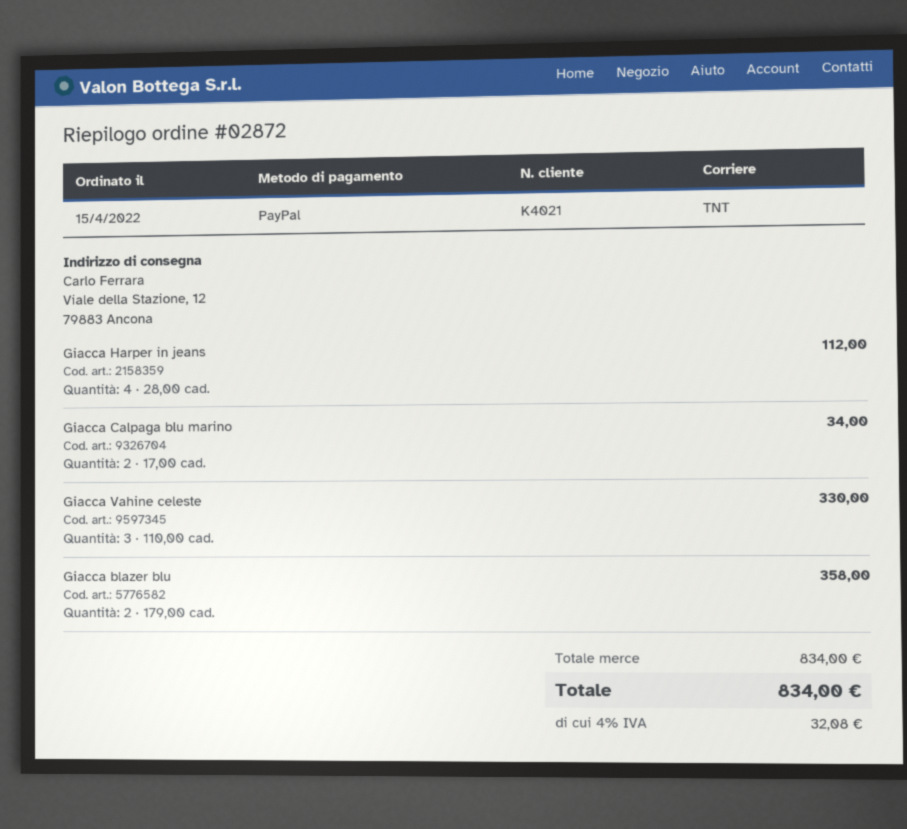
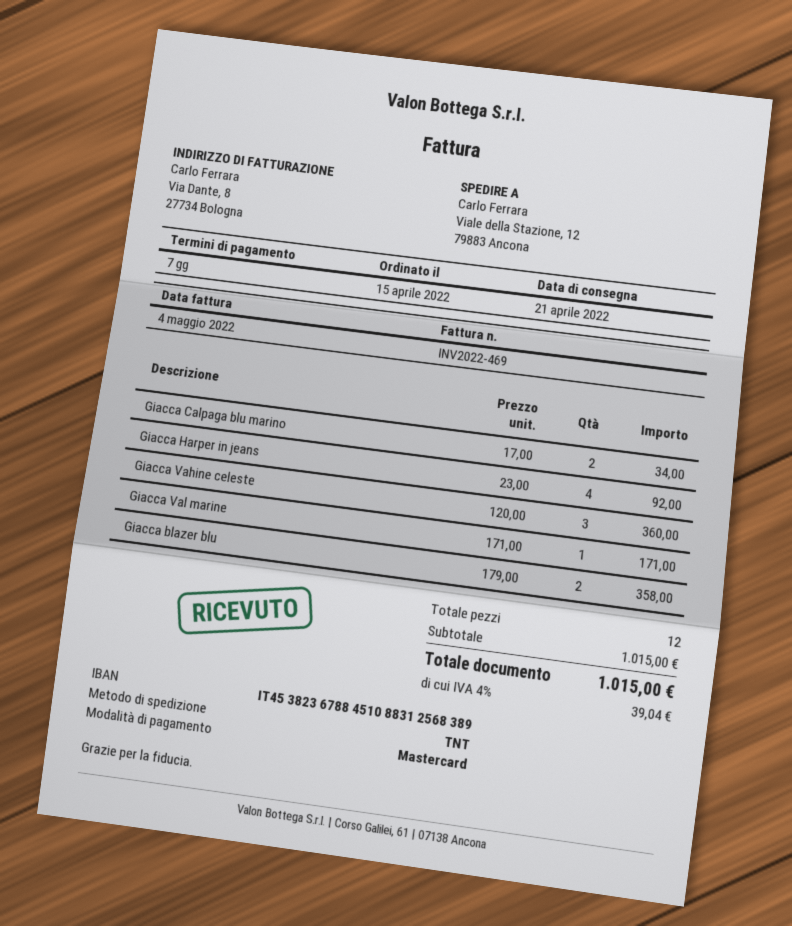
payment method: PayPal -> Mastercard
Giacca Harper in jeans: 4 x 28.00 = 112.00 -> 4 x 23.00 = 92.00
Giacca Vahine celeste: 3 x 110.00 = 330.00 -> 3 x 120.00 = 360.00
Giacca Val marine: none -> 1 x 171.00 = 171.00
subtotal: 834.00 -> 1015.00
tax: 4% = 32.08 -> 4% = 39.04
total: 834.00 -> 1015.00

